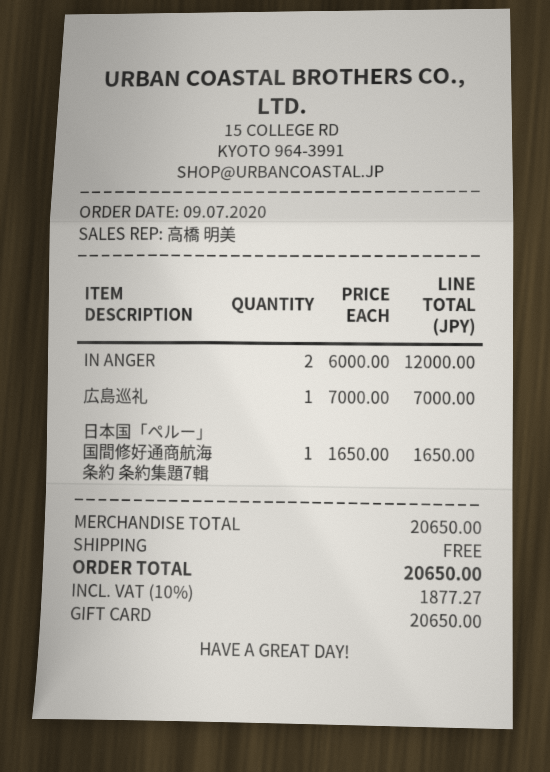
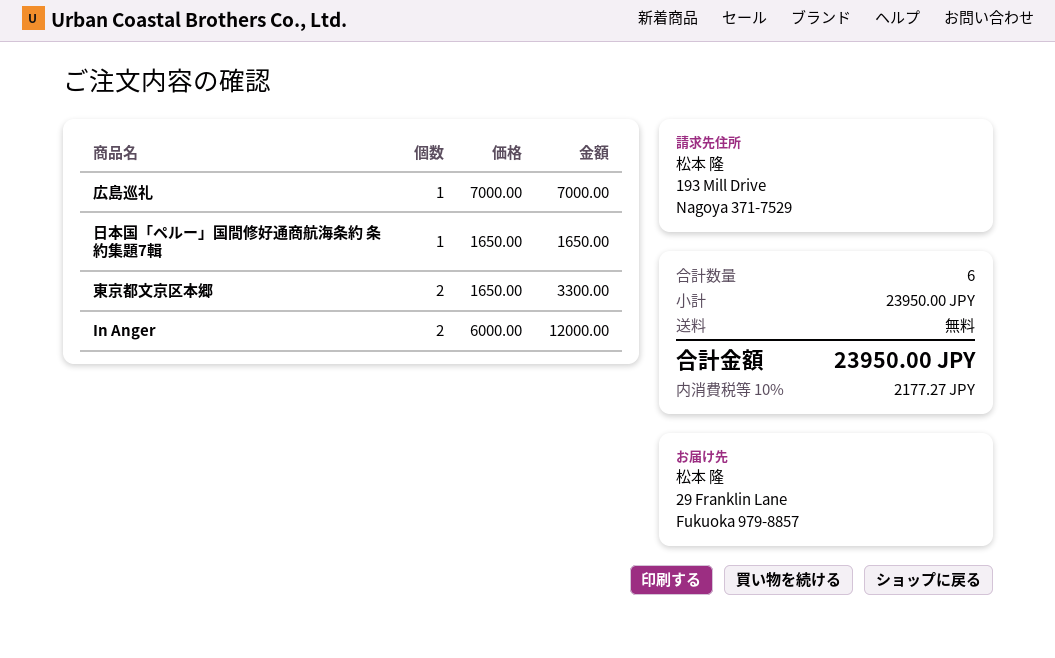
東京都文京区本郷: none -> 2 x 1650.00 = 3300.00
subtotal: 20650.00 -> 23950.00
tax: 10% = 1877.27 -> 10% = 2177.27
total: 20650.00 -> 23950.00

